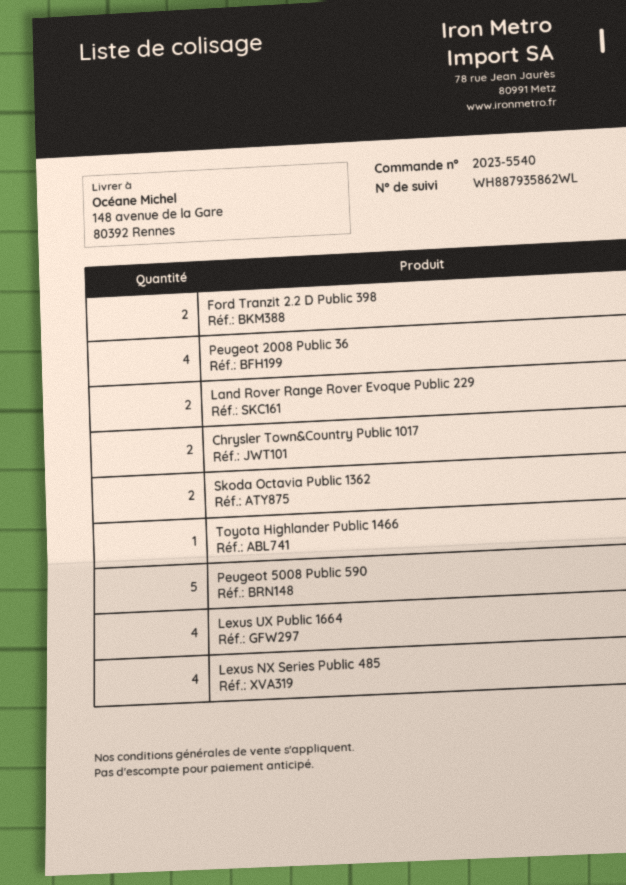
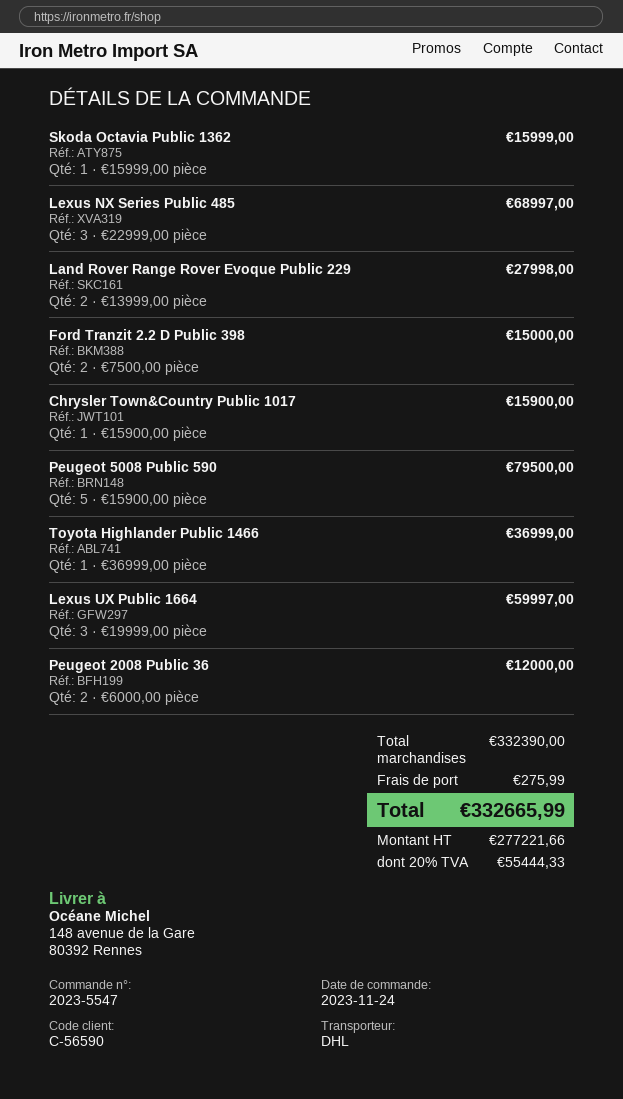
order number: 2023-5540 -> 2023-5547
Peugeot 2008 Public 36: 4 -> 2
Chrysler Town&Country Public 1017: 2 -> 1
Skoda Octavia Public 1362: 2 -> 1
Lexus UX Public 1664: 4 -> 3
Lexus NX Series Public 485: 4 -> 3

